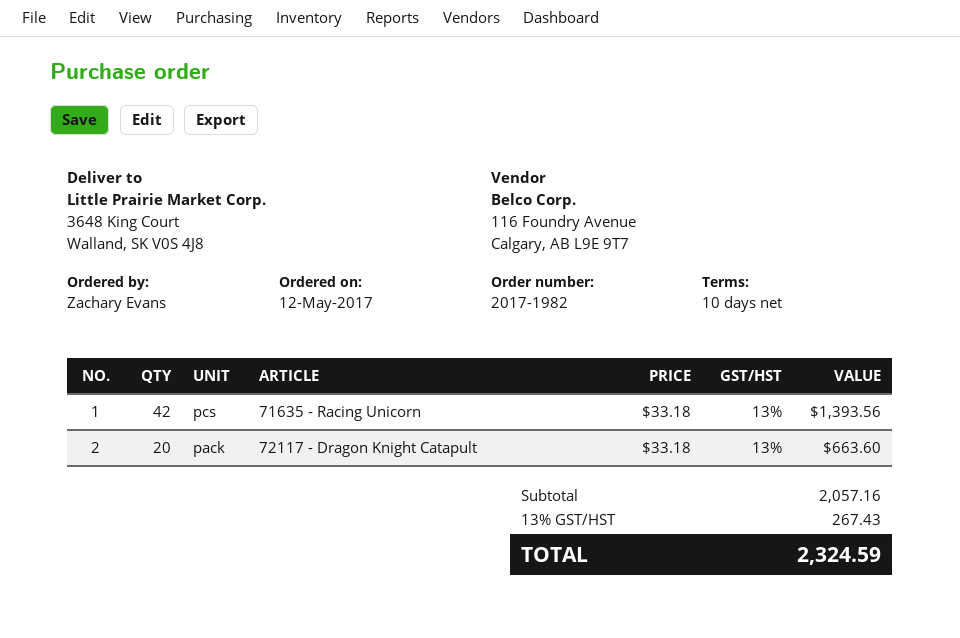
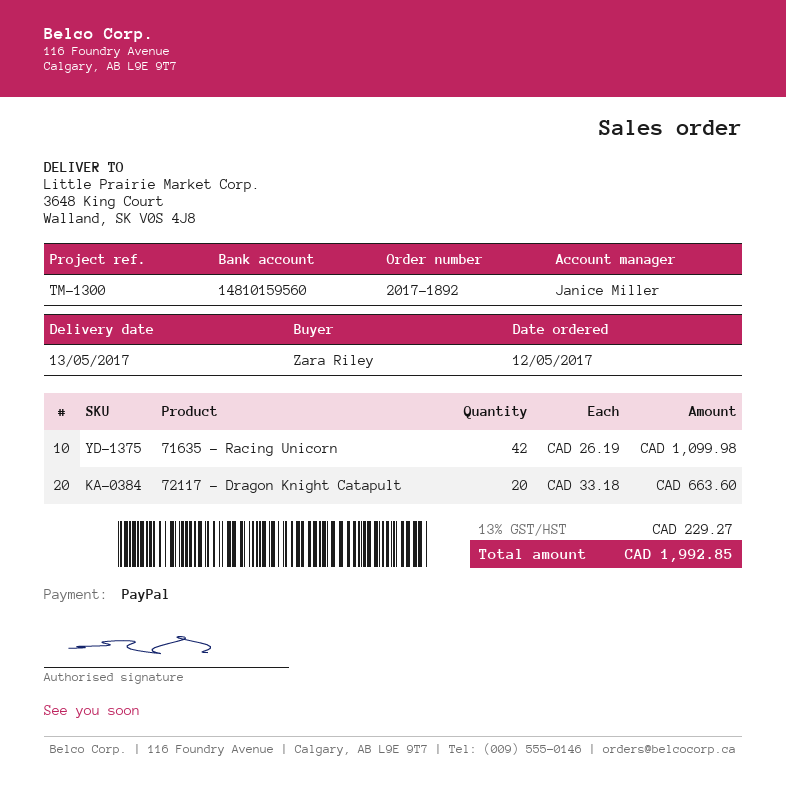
order number: 2017-1982 -> 2017-1892
ordered by: Zachary Evans -> Zara Riley
71635 - Racing Unicorn: 42 x 33.18 = 1393.56 -> 42 x 26.19 = 1099.98
tax: 13% = 267.43 -> 13% = 229.27
total: 2324.59 -> 1992.85

